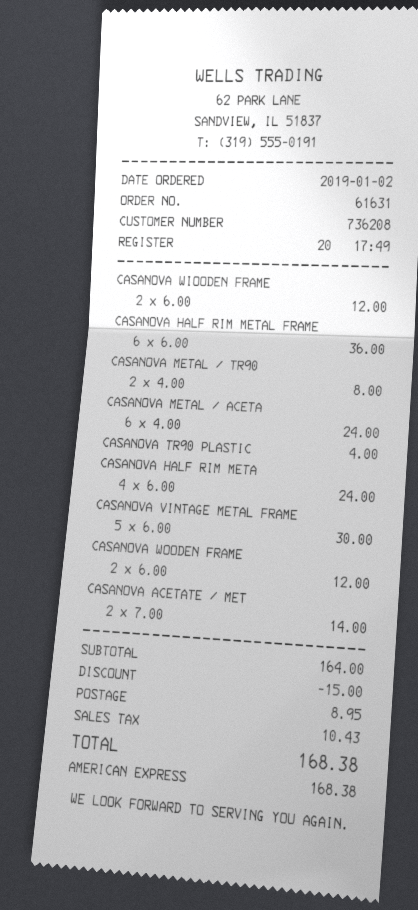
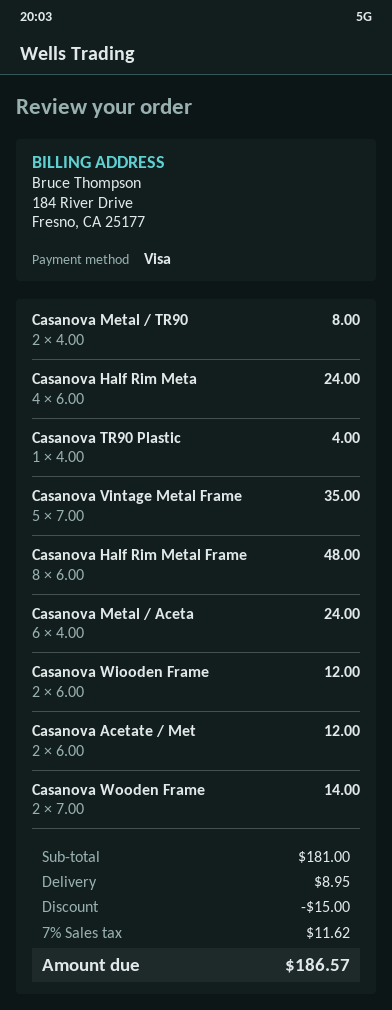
payment method: American Express -> Visa
CASANOVA HALF RIM METAL FRAME: 6 x 6.00 = 36.00 -> 8 x 6.00 = 48.00
CASANOVA VINTAGE METAL FRAME: 5 x 6.00 = 30.00 -> 5 x 7.00 = 35.00
CASANOVA WOODEN FRAME: 2 x 6.00 = 12.00 -> 2 x 7.00 = 14.00
CASANOVA ACETATE / MET: 2 x 7.00 = 14.00 -> 2 x 6.00 = 12.00
subtotal: 164.00 -> 181.00
tax: 10.43 -> 11.62
total: 168.38 -> 186.57

